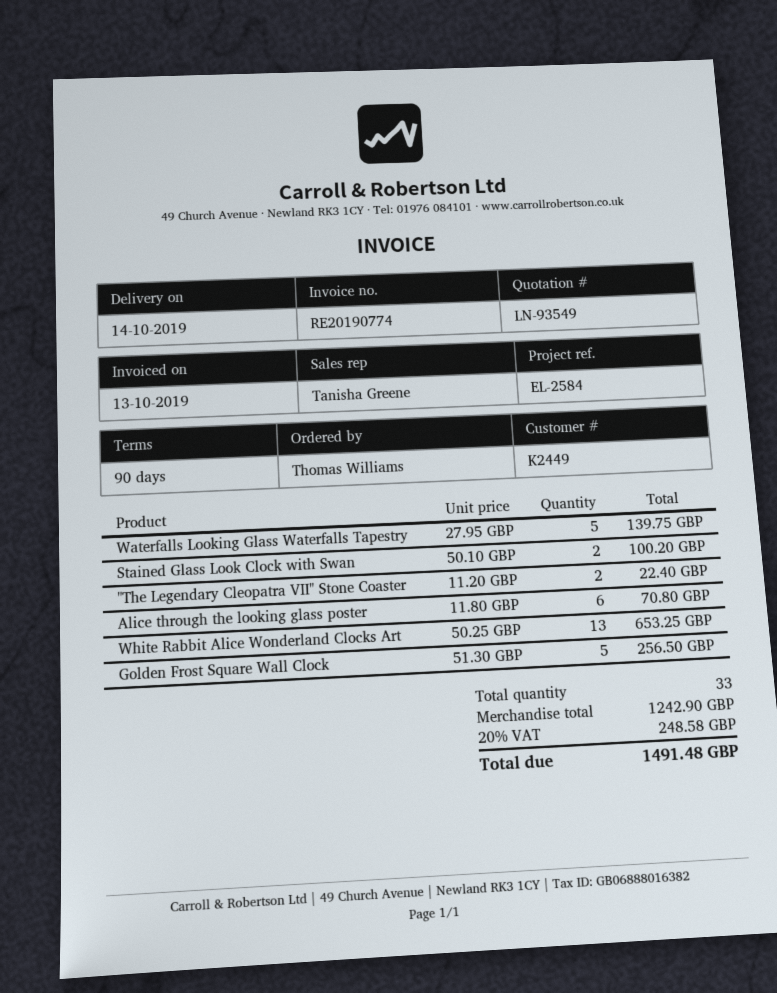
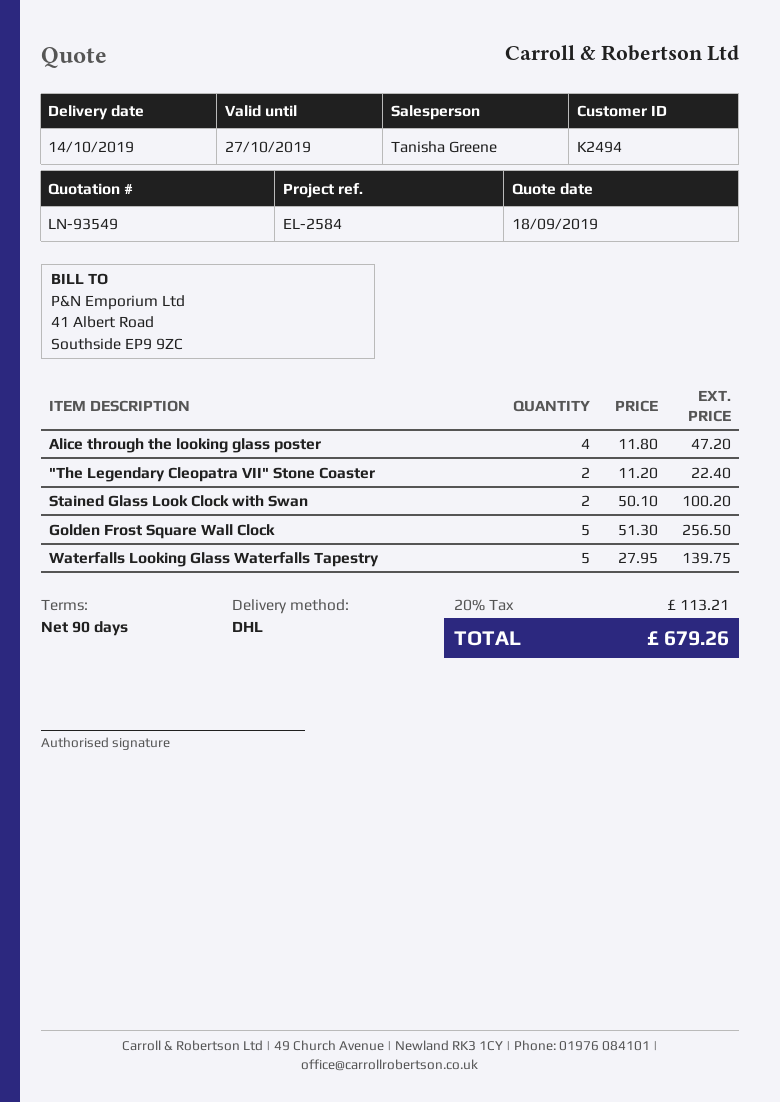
customer number: K2449 -> K2494
Alice through the looking glass poster: 6 x 11.80 = 70.80 -> 4 x 11.80 = 47.20
White Rabbit Alice Wonderland Clocks Art: 13 x 50.25 = 653.25 -> none
tax: 20% = 248.58 -> 20% = 113.21
total: 1491.48 -> 679.26

